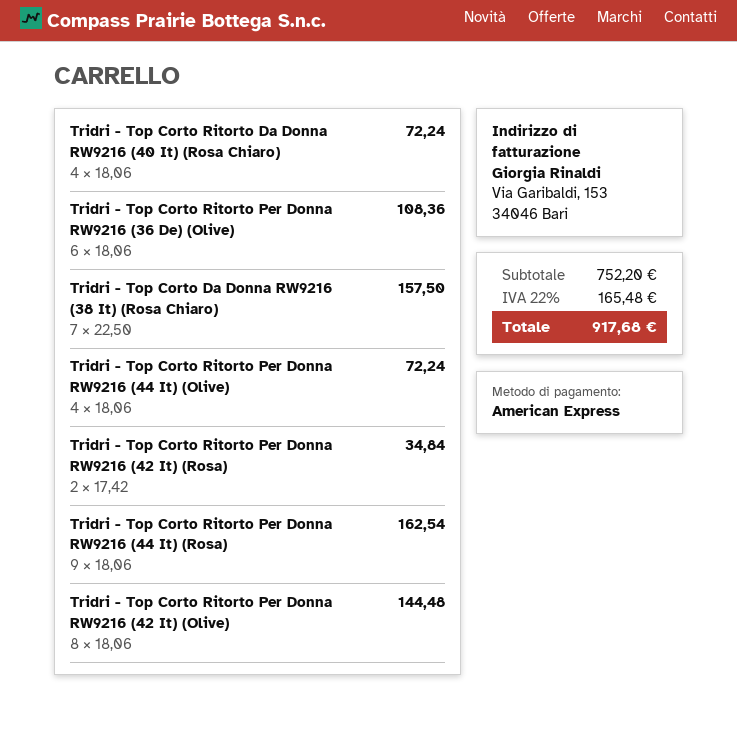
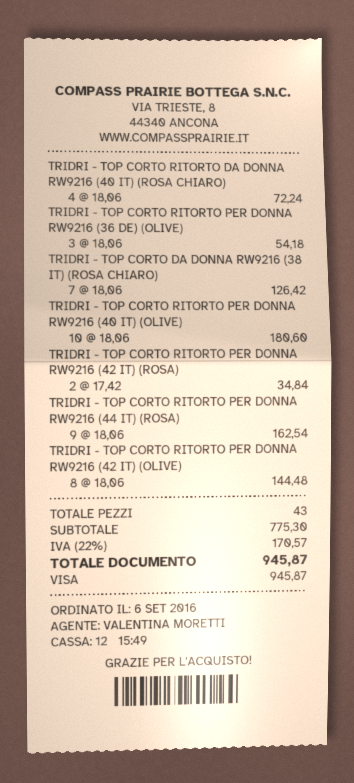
payment method: American Express -> Visa
Tridri - Top Corto Ritorto Per Donna RW9216 (36 De) (Olive): 6 x 18.06 = 108.36 -> 3 x 18.06 = 54.18
Tridri - Top Corto Da Donna RW9216 (38 It) (Rosa Chiaro): 7 x 22.50 = 157.50 -> 7 x 18.06 = 126.42
Tridri - Top Corto Ritorto Per Donna RW9216 (44 It) (Olive): 4 x 18.06 = 72.24 -> none
TRIDRI - TOP CORTO RITORTO PER DONNA RW9216 (40 IT) (OLIVE): none -> 10 x 18.06 = 180.60
subtotal: 752.20 -> 775.30
tax: 22% = 165.48 -> 22% = 170.57
total: 917.68 -> 945.87

